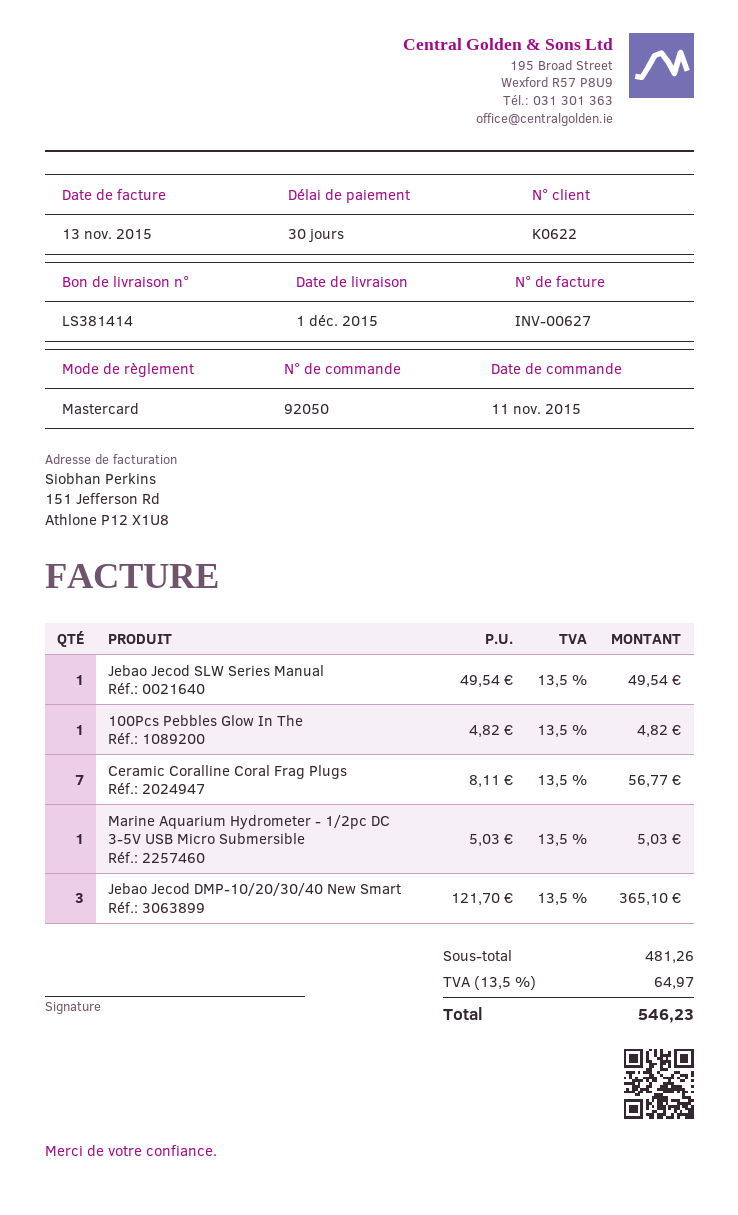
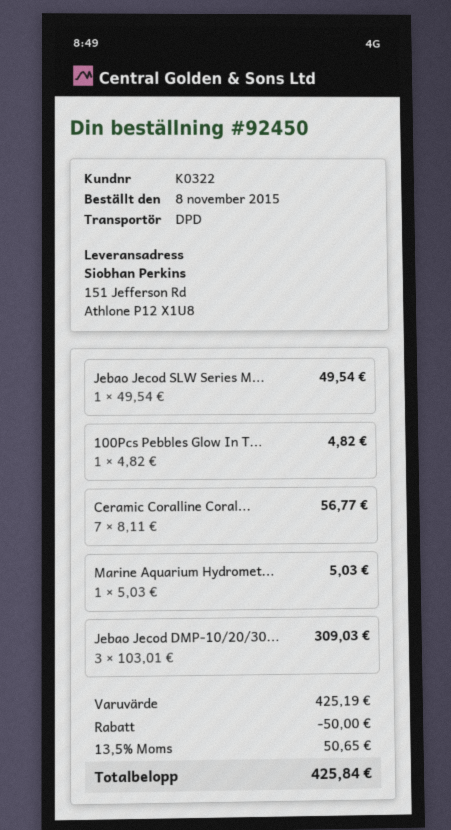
order number: 92050 -> 92450
order date: 2015-11-11 -> 2015-11-08
customer number: K0622 -> K0322
Jebao Jecod DMP-10/20/30/40 New Smart: 3 x 121.70 = 365.10 -> 3 x 103.01 = 309.03
subtotal: 481.26 -> 425.19
discount: none -> 50.00
tax: 13.5% = 64.97 -> 13.5% = 50.65
total: 546.23 -> 425.84

